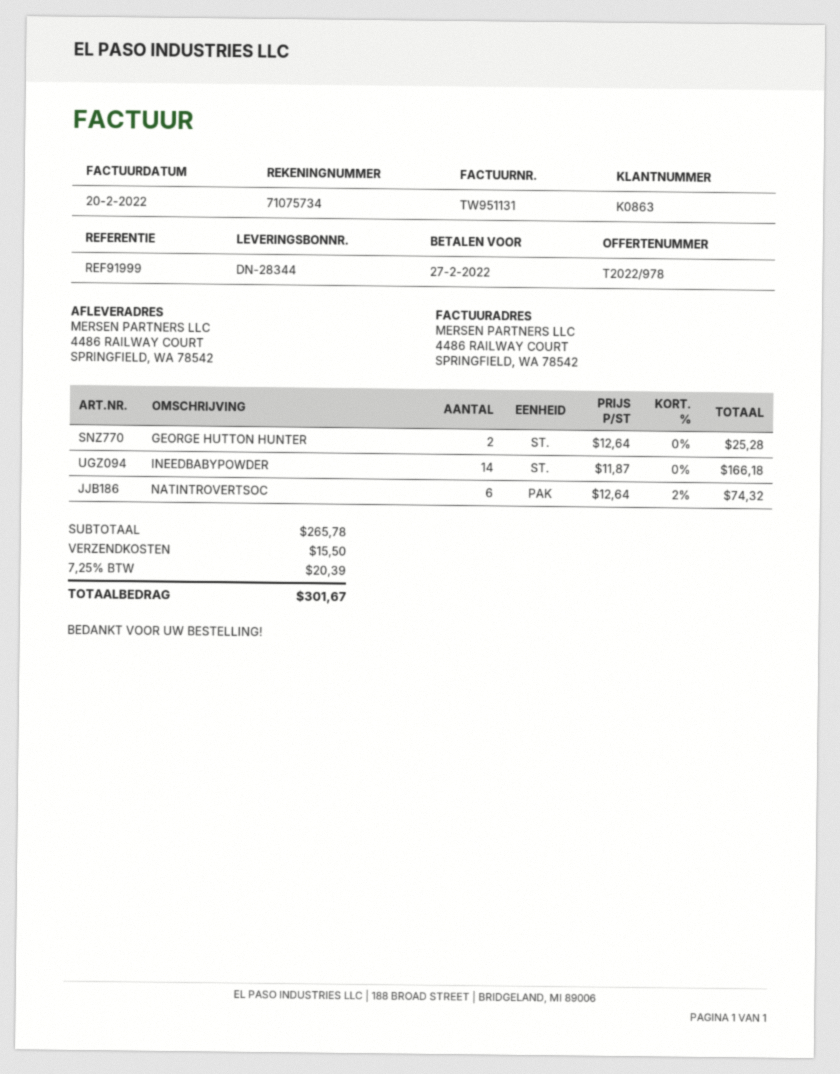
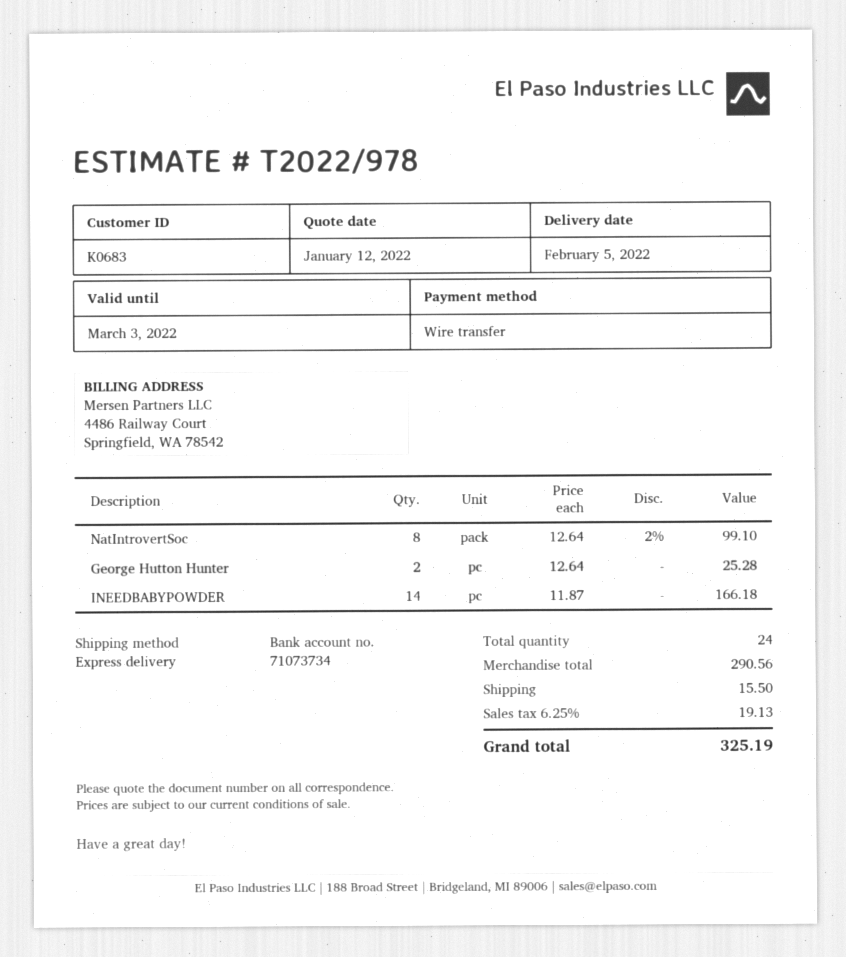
customer number: K0863 -> K0683
bank account: 71075734 -> 71073734
NATINTROVERTSOC: 6 x 12.64 - 2% = 74.32 -> 8 x 12.64 - 2% = 99.10
subtotal: 265.78 -> 290.56
tax: 7.25% = 20.39 -> 6.25% = 19.13
total: 301.67 -> 325.19

